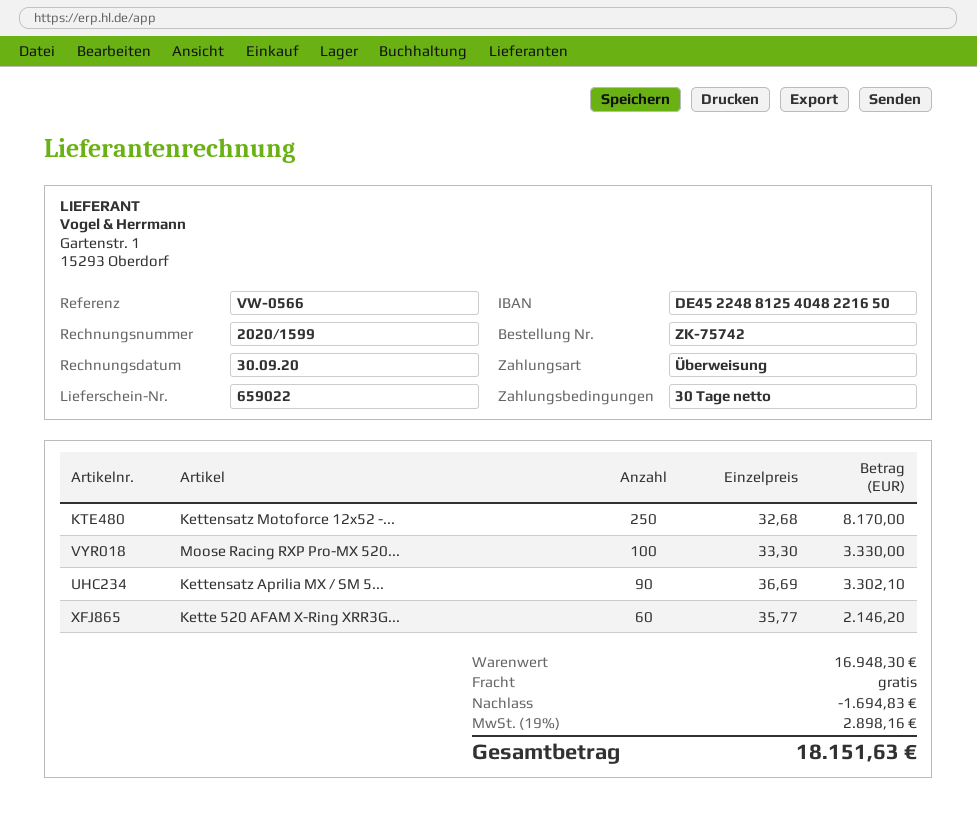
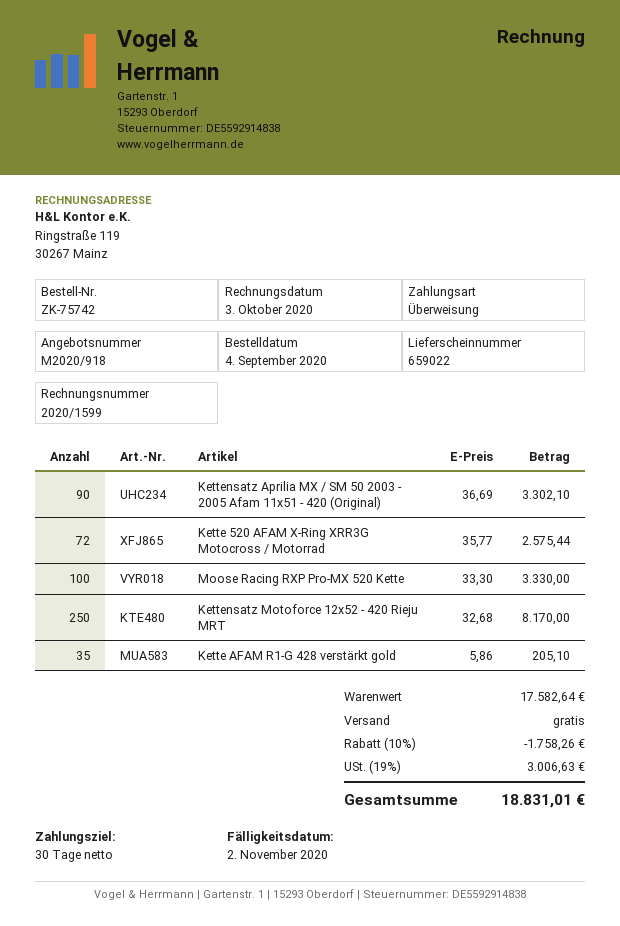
invoice date: 2020-09-30 -> 2020-10-03
Kette 520 AFAM X-Ring XRR3G...: 60 x 35.77 = 2146.20 -> 72 x 35.77 = 2575.44
Kette AFAM R1-G 428 verstärkt gold: none -> 35 x 5.86 = 205.10
subtotal: 16948.30 -> 17582.64
discount: 1694.83 -> 1758.26
tax: 19% = 2898.16 -> 19% = 3006.63
total: 18151.63 -> 18831.01

